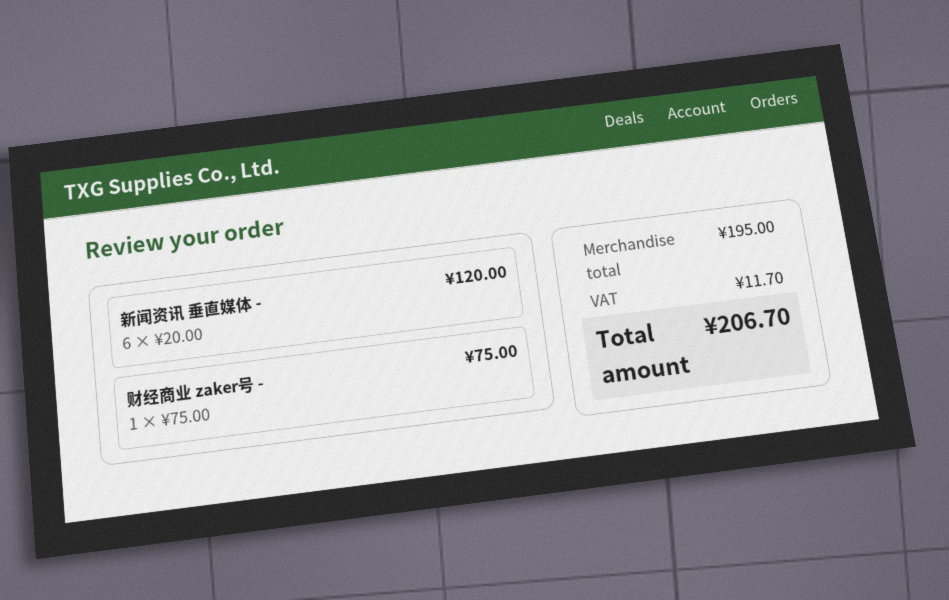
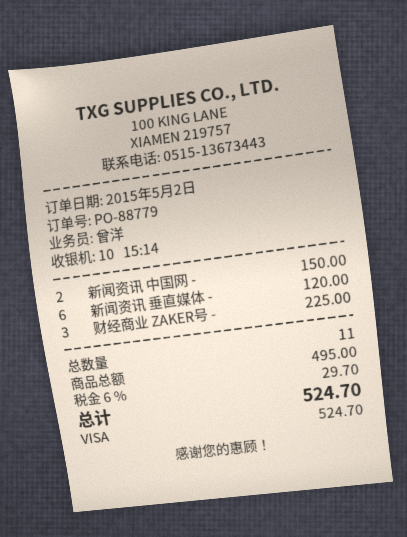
财经商业 zaker号 -: 1 for 75.00 -> 3 for 225.00
新闻资讯 中国网 -: none -> 2 for 150.00
subtotal: 195.00 -> 495.00
tax: 11.70 -> 29.70
total: 206.70 -> 524.70

